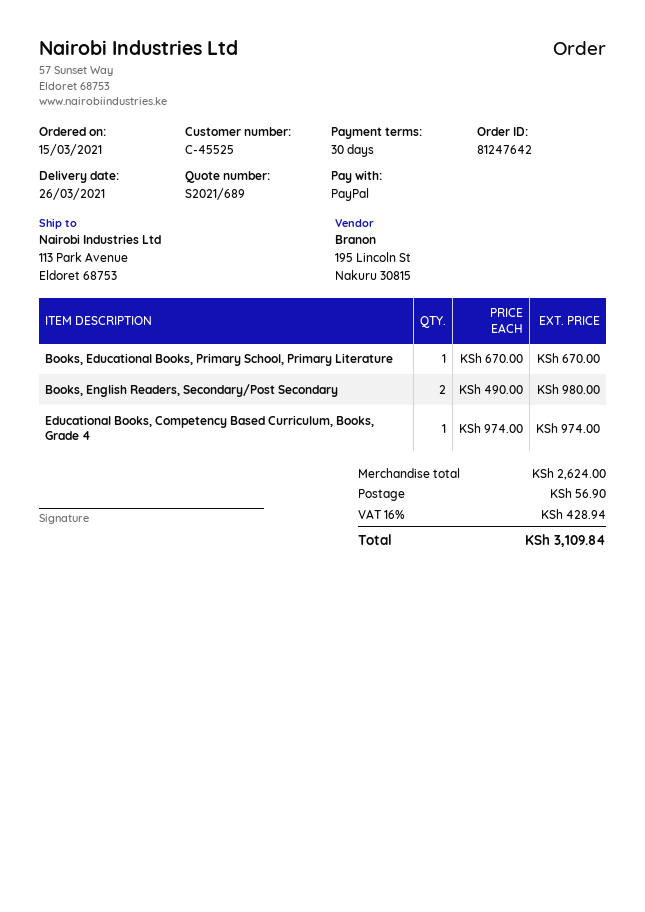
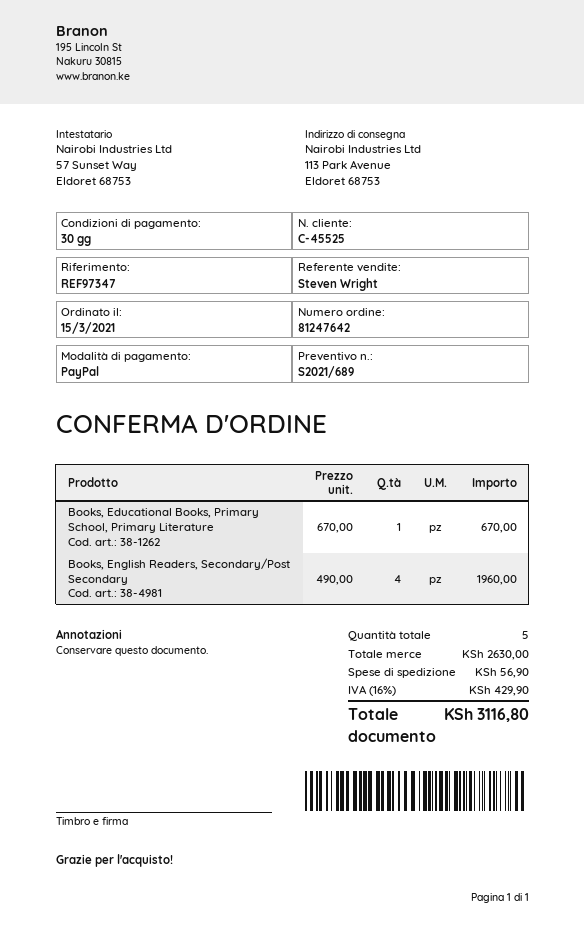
Books, English Readers, Secondary/Post Secondary: 2 x 490.00 = 980.00 -> 4 x 490.00 = 1960.00
Educational Books, Competency Based Curriculum, Books, Grade 4: 1 x 974.00 = 974.00 -> none
subtotal: 2624.00 -> 2630.00
tax: 16% = 428.94 -> 16% = 429.90
total: 3109.84 -> 3116.80

